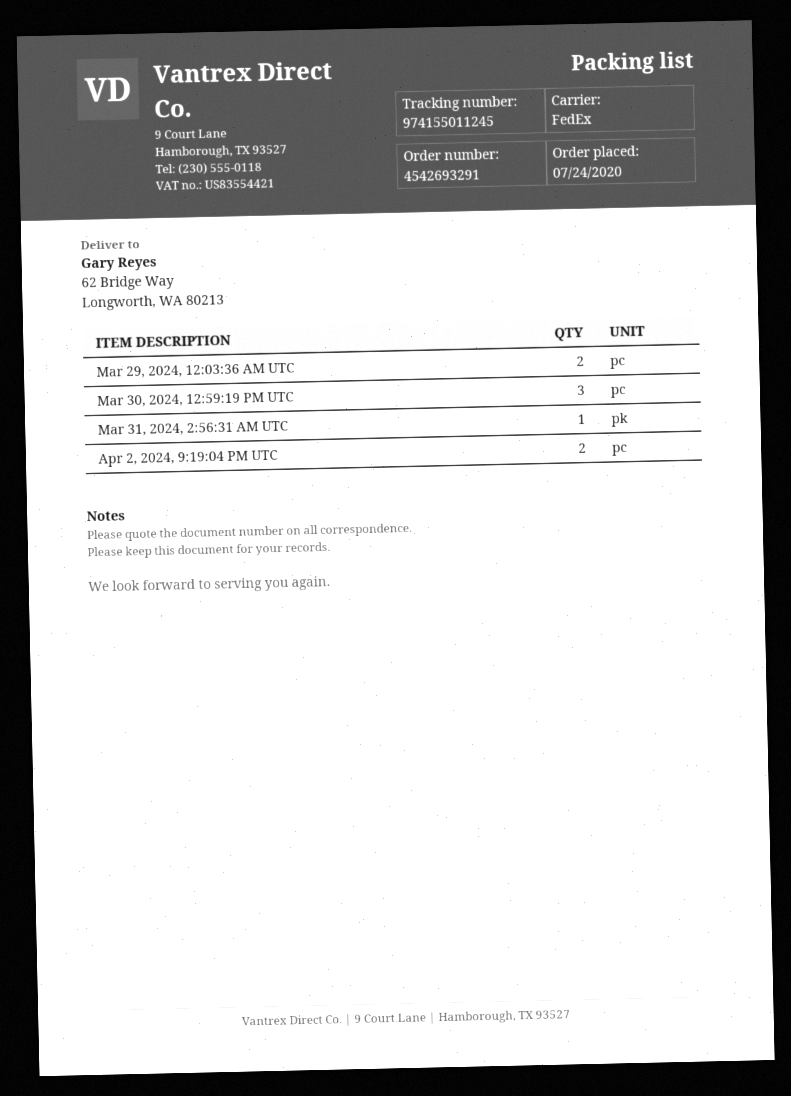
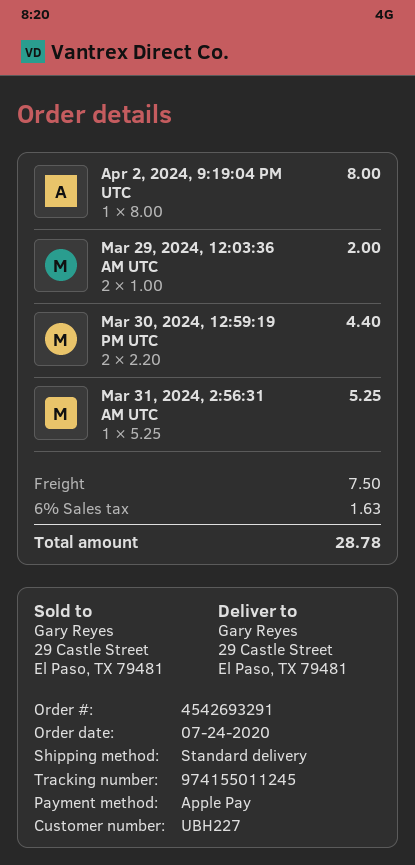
shipping method: FedEx -> standard
ship to: 62 Bridge Way, Longworth, WA 80213 -> 29 Castle Street, El Paso, TX 79481
Mar 30, 2024, 12:59:19 PM UTC: 3 -> 2
Apr 2, 2024, 9:19:04 PM UTC: 2 -> 1

